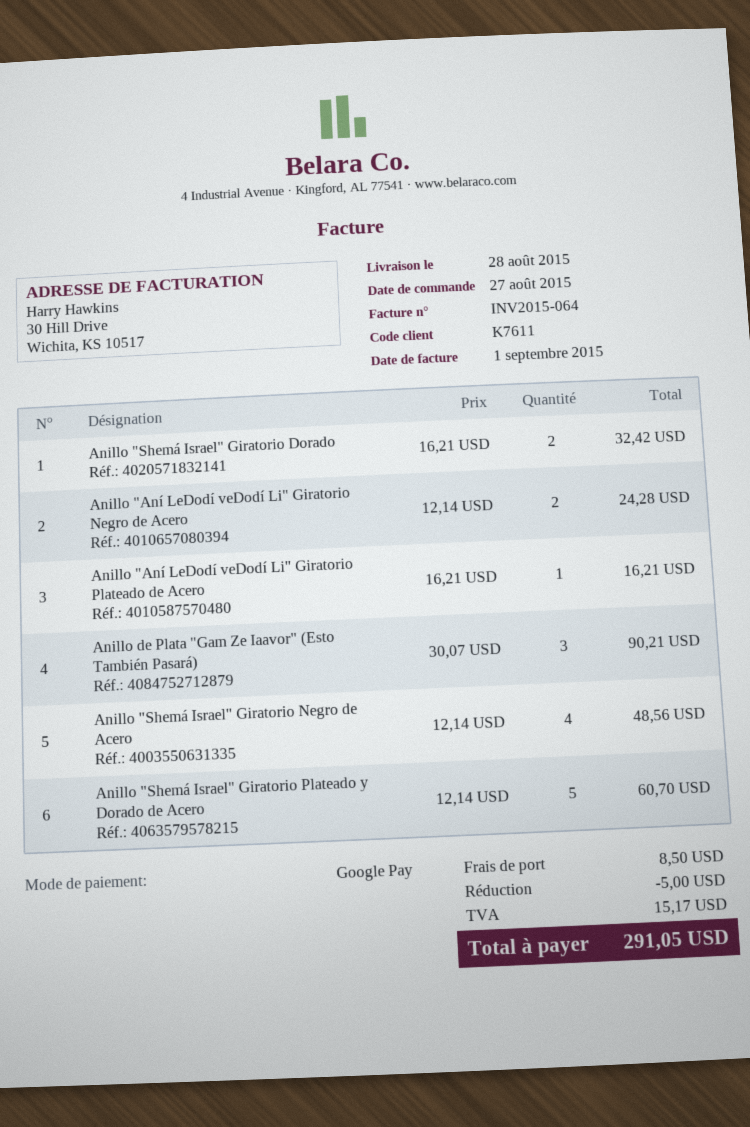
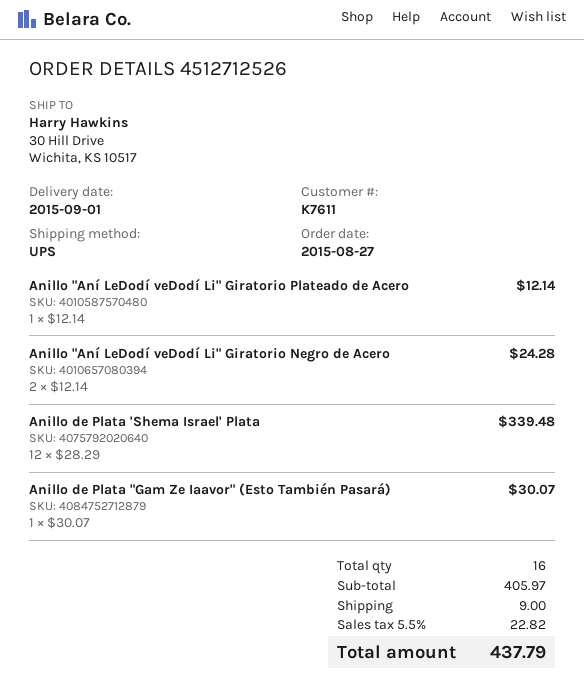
delivery date: 2015-08-28 -> 2015-09-01
Anillo "Shemá Israel" Giratorio Dorado: 2 x 16.21 = 32.42 -> none
Anillo "Aní LeDodí veDodí Li" Giratorio Plateado de Acero: 1 x 16.21 = 16.21 -> 1 x 12.14 = 12.14
Anillo de Plata "Gam Ze Iaavor" (Esto También Pasará): 3 x 30.07 = 90.21 -> 1 x 30.07 = 30.07
Anillo "Shemá Israel" Giratorio Negro de Acero: 4 x 12.14 = 48.56 -> none
Anillo "Shemá Israel" Giratorio Plateado y Dorado de Acero: 5 x 12.14 = 60.70 -> none
Anillo de Plata 'Shema Israel' Plata: none -> 12 x 28.29 = 339.48
discount: 5.00 -> none
shipping: 8.50 -> 9.00
tax: 15.17 -> 22.82
total: 291.05 -> 437.79

